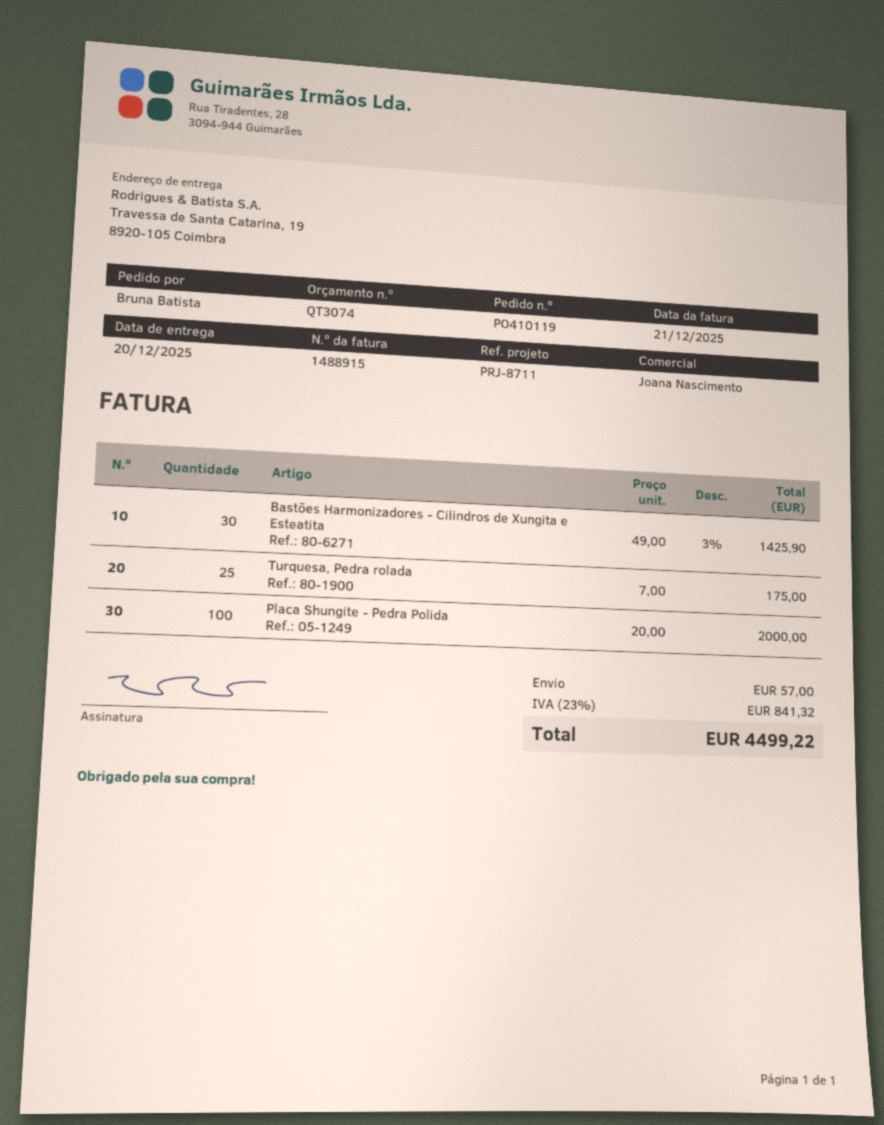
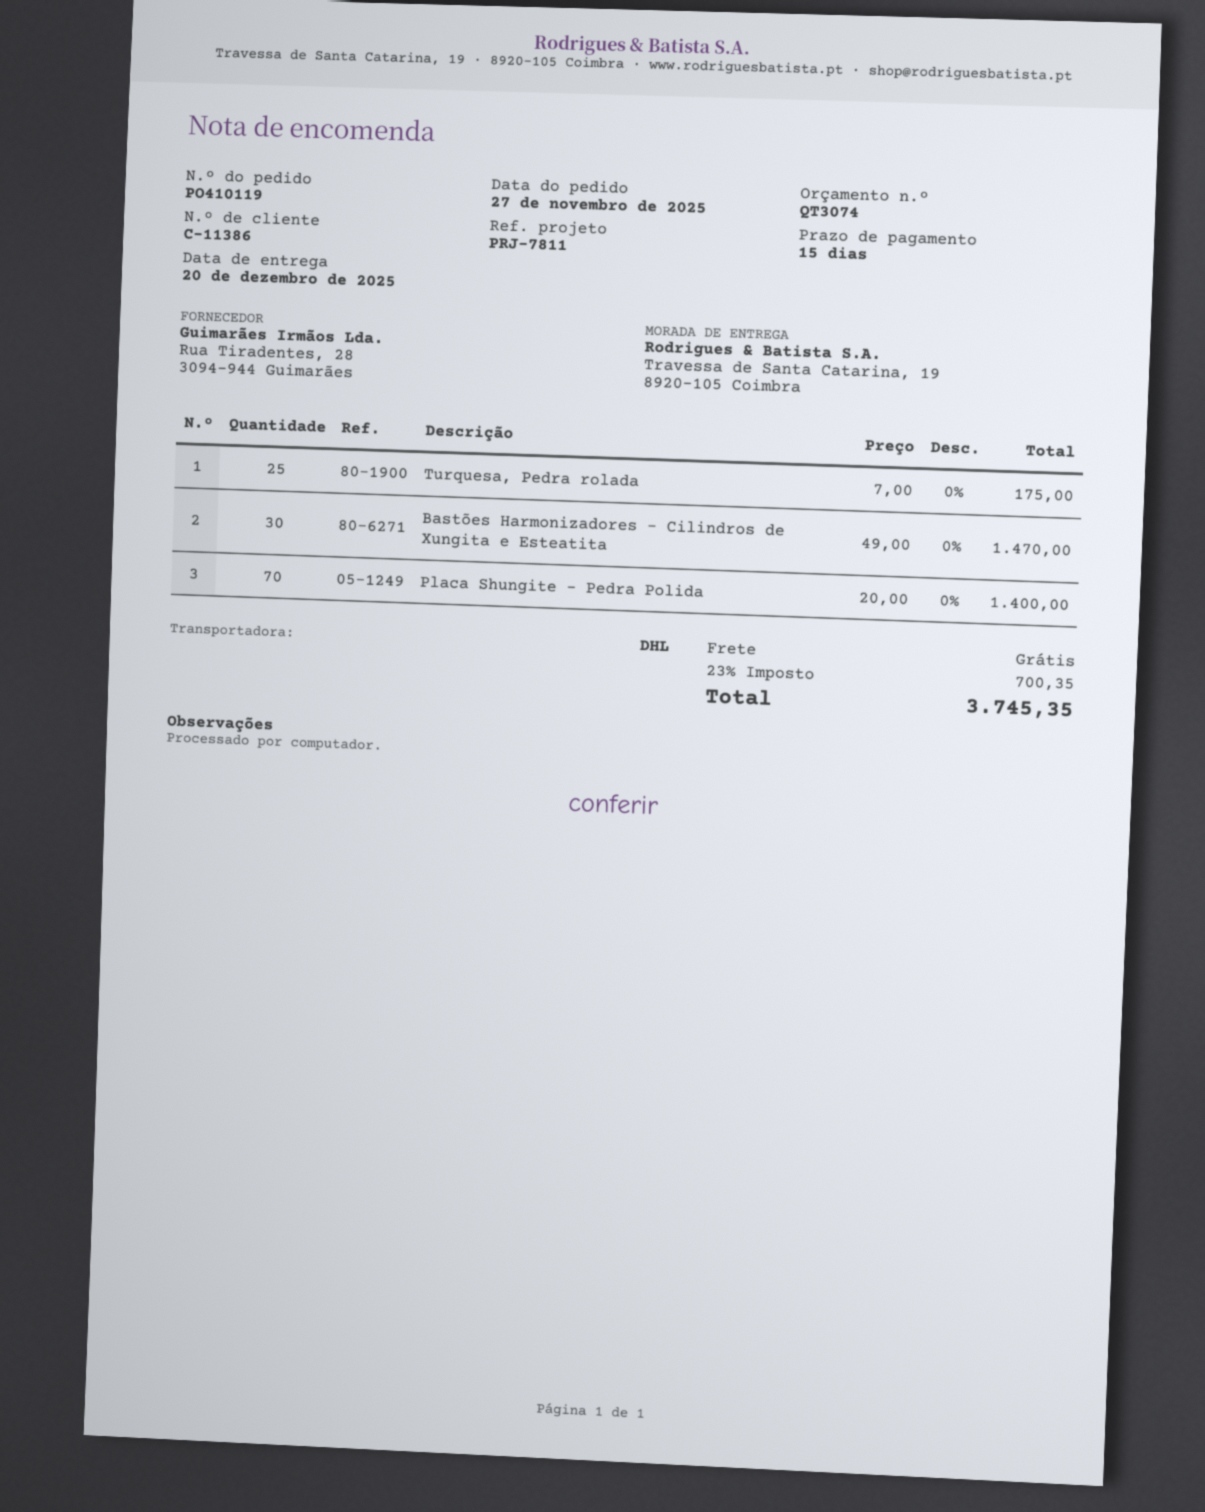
reference: PRJ-8711 -> PRJ-7811
Bastões Harmonizadores - Cilindros de Xungita e Esteatita: 30 x 49.00 - 3% = 1425.90 -> 30 x 49.00 = 1470.00
Placa Shungite - Pedra Polida: 100 x 20.00 = 2000.00 -> 70 x 20.00 = 1400.00
shipping: 57.00 -> 0.00
tax: 23% = 841.32 -> 23% = 700.35
total: 4499.22 -> 3745.35

